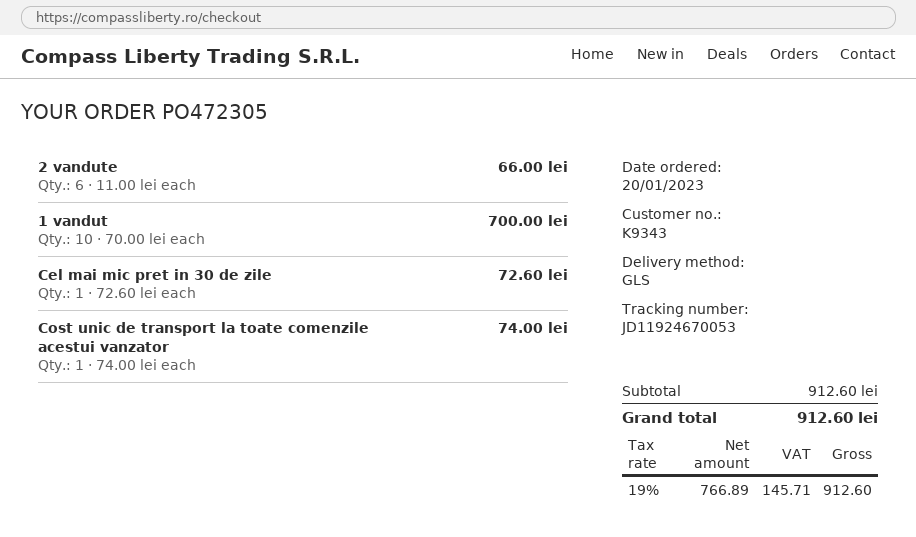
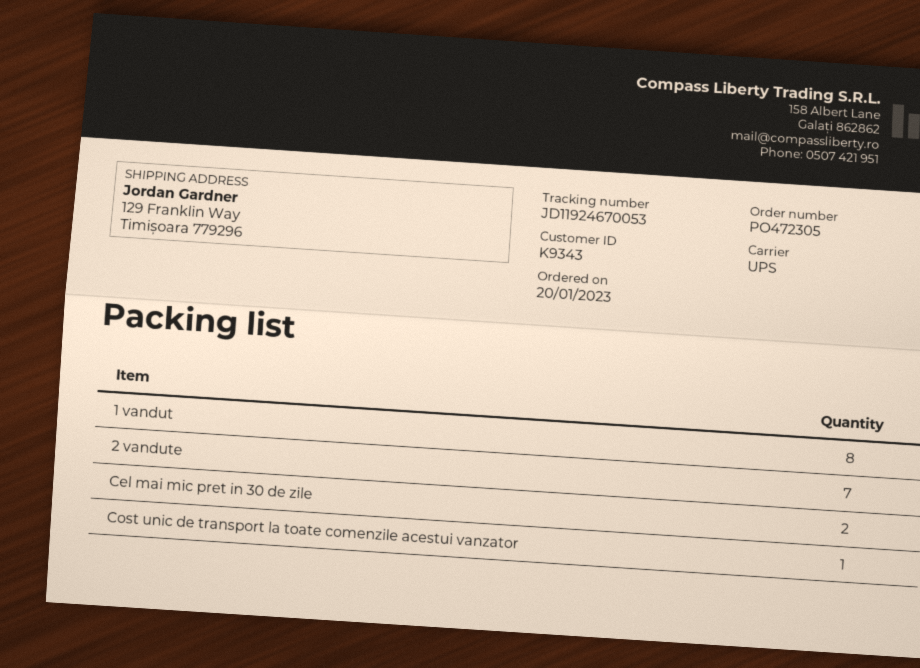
shipping method: GLS -> UPS
2 vandute: 6 -> 7
1 vandut: 10 -> 8
Cel mai mic pret in 30 de zile: 1 -> 2

